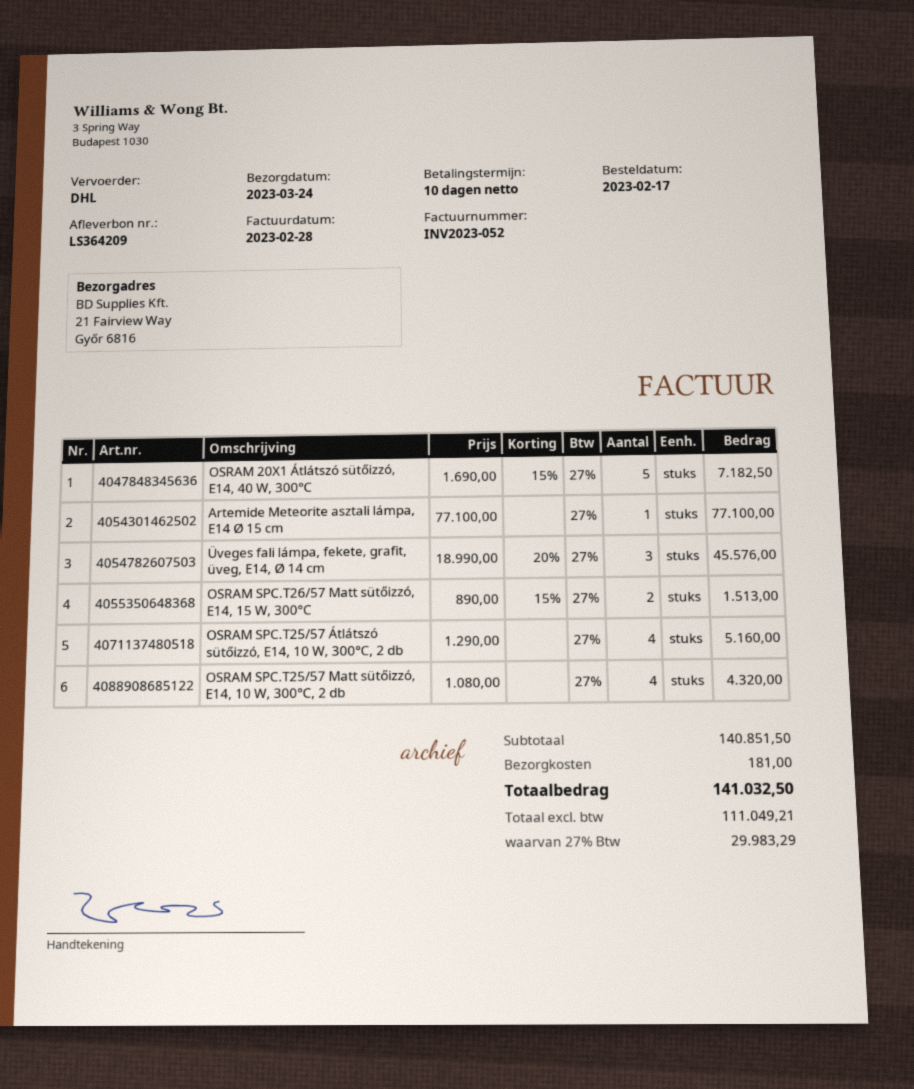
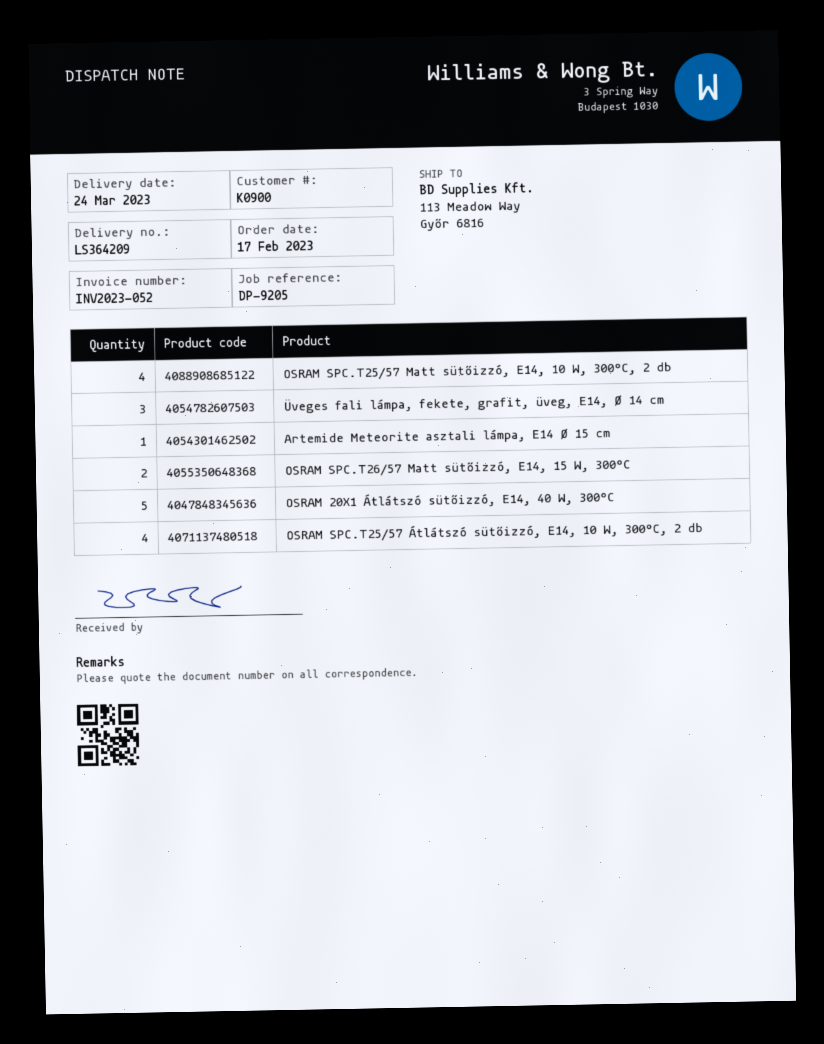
ship to: 21 Fairview Way, Győr 6816 -> 113 Meadow Way, Győr 6816

